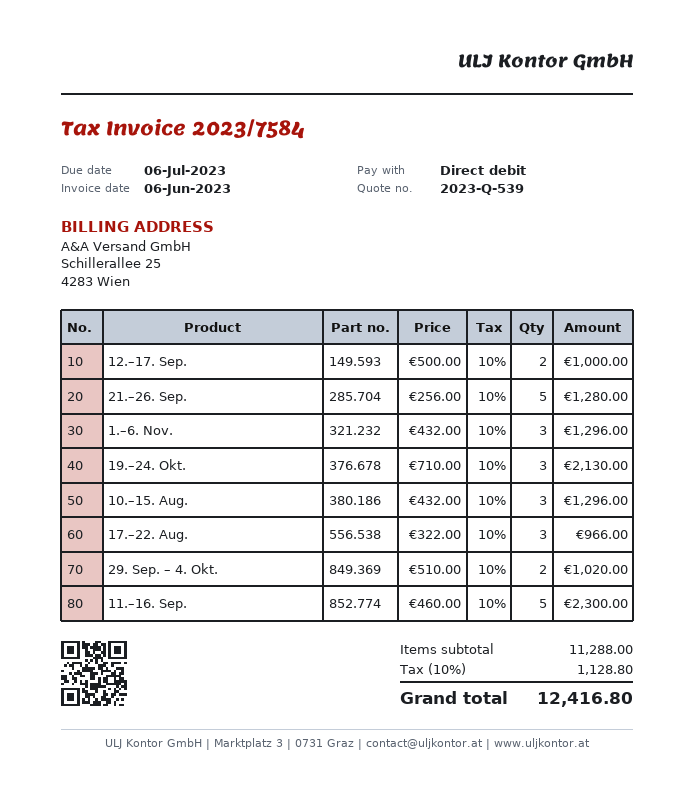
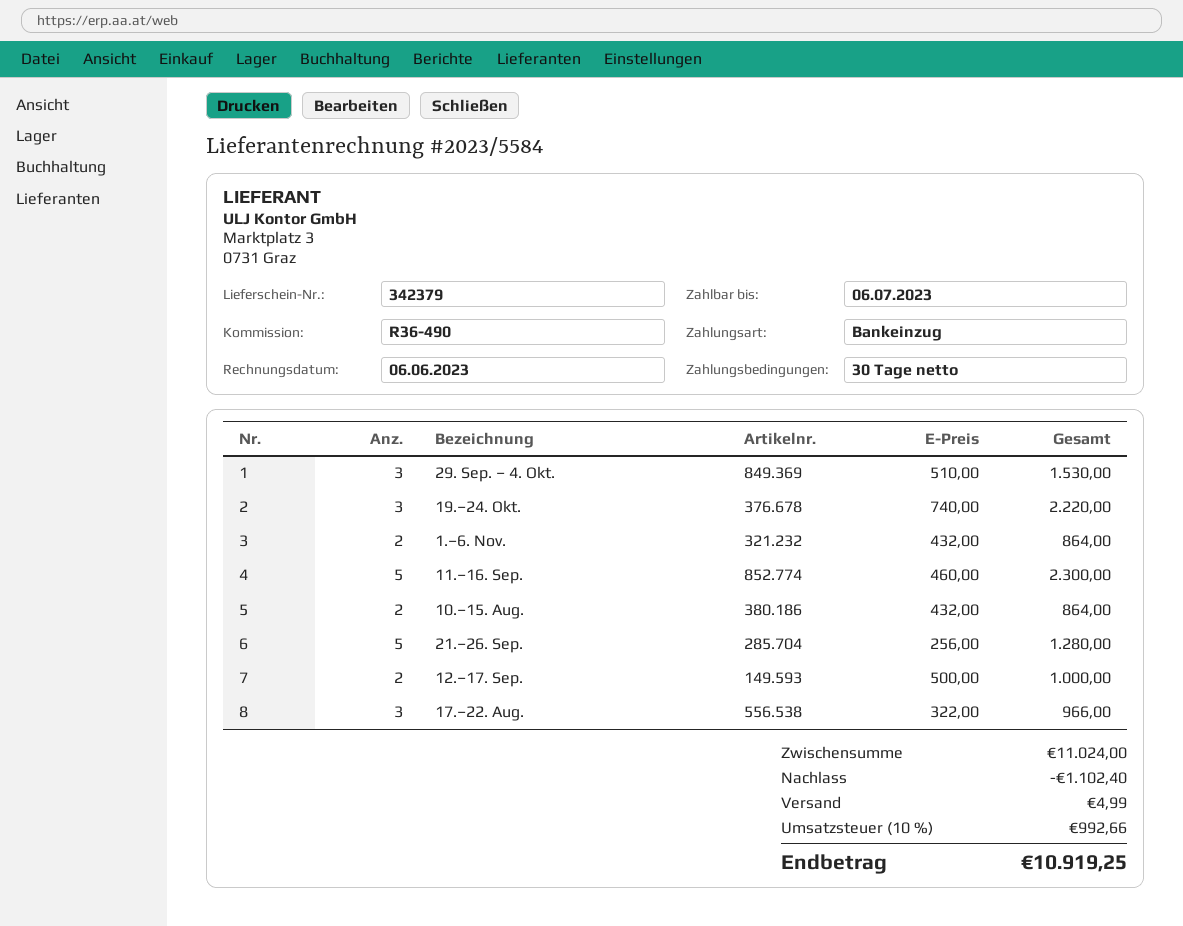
invoice number: 2023/7584 -> 2023/5584
1.–6. Nov.: 3 x 432.00 = 1296.00 -> 2 x 432.00 = 864.00
19.–24. Okt.: 3 x 710.00 = 2130.00 -> 3 x 740.00 = 2220.00
10.–15. Aug.: 3 x 432.00 = 1296.00 -> 2 x 432.00 = 864.00
29. Sep. – 4. Okt.: 2 x 510.00 = 1020.00 -> 3 x 510.00 = 1530.00
subtotal: 11288.00 -> 11024.00
discount: none -> 1102.40
shipping: none -> 4.99
tax: 10% = 1128.80 -> 10% = 992.66
total: 12416.80 -> 10919.25

